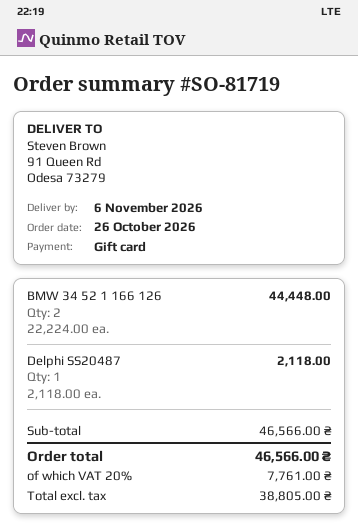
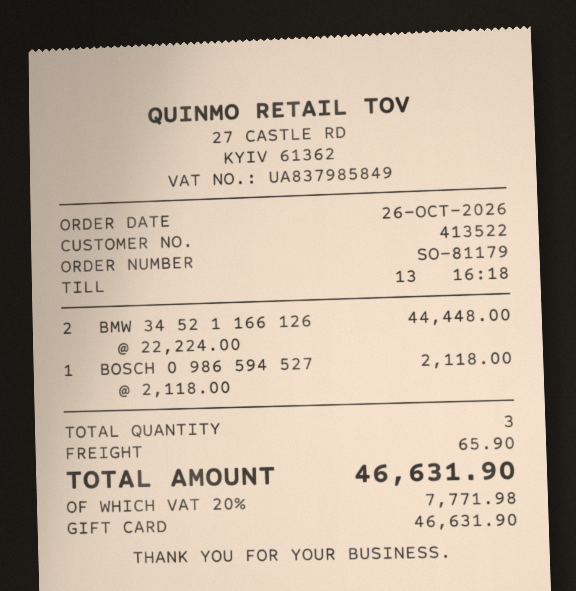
order number: SO-81719 -> SO-81179
Delphi SS20487: 1 x 2118.00 = 2118.00 -> none
BOSCH 0 986 594 527: none -> 1 x 2118.00 = 2118.00
shipping: none -> 65.90
tax: 20% = 7761.00 -> 20% = 7771.98
total: 46566.00 -> 46631.90

